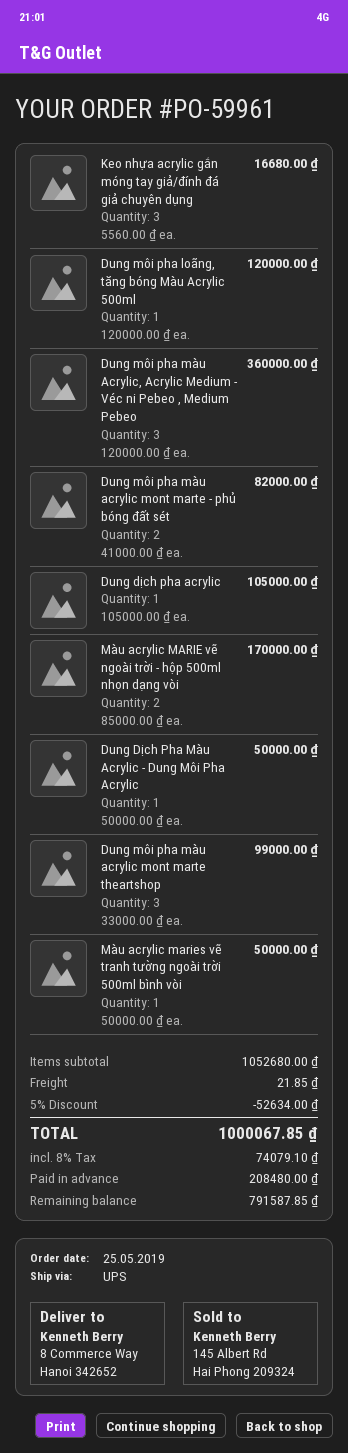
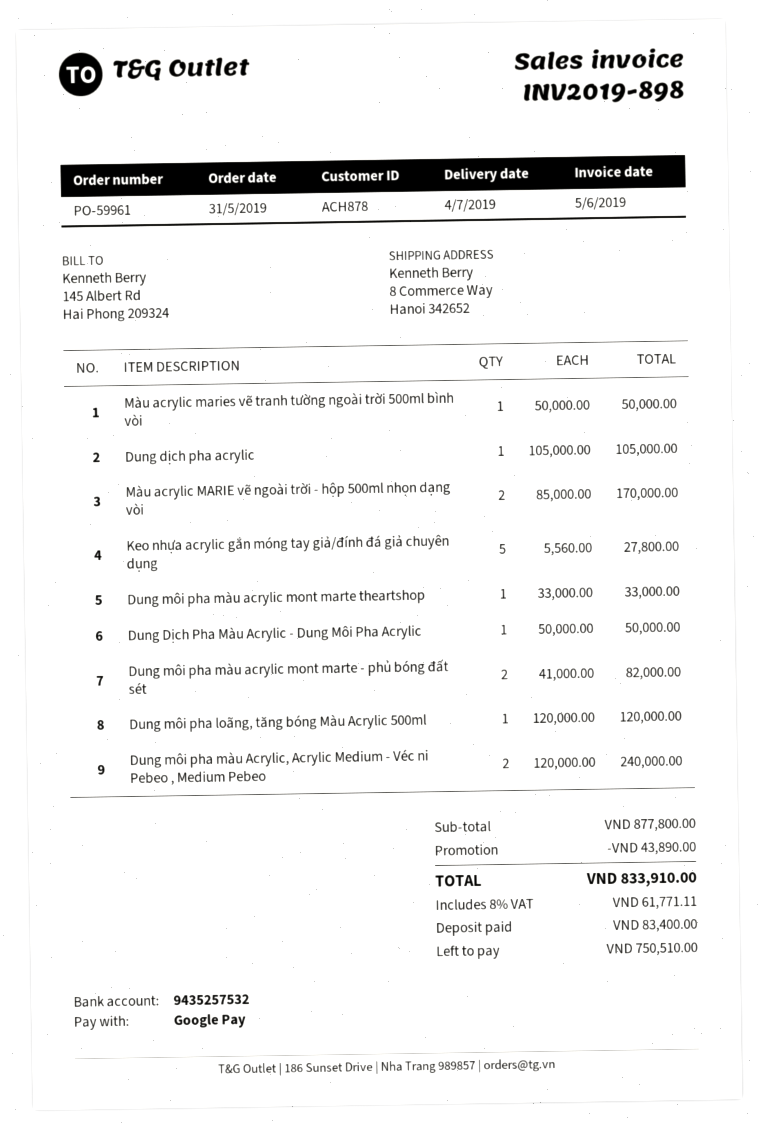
order date: 2019-05-25 -> 2019-05-31
Keo nhựa acrylic gắn móng tay giả/đính đá giả chuyên dụng: 3 x 5560.00 = 16680.00 -> 5 x 5560.00 = 27800.00
Dung môi pha màu Acrylic, Acrylic Medium - Véc ni Pebeo , Medium Pebeo: 3 x 120000.00 = 360000.00 -> 2 x 120000.00 = 240000.00
Dung môi pha màu acrylic mont marte theartshop: 3 x 33000.00 = 99000.00 -> 1 x 33000.00 = 33000.00
subtotal: 1052680.00 -> 877800.00
discount: 52634.00 -> 43890.00
shipping: 21.85 -> none
tax: 8% = 74079.10 -> 8% = 61771.11
total: 1000067.85 -> 833910.00
deposit: 208480.00 -> 83400.00
balance: 791587.85 -> 750510.00

